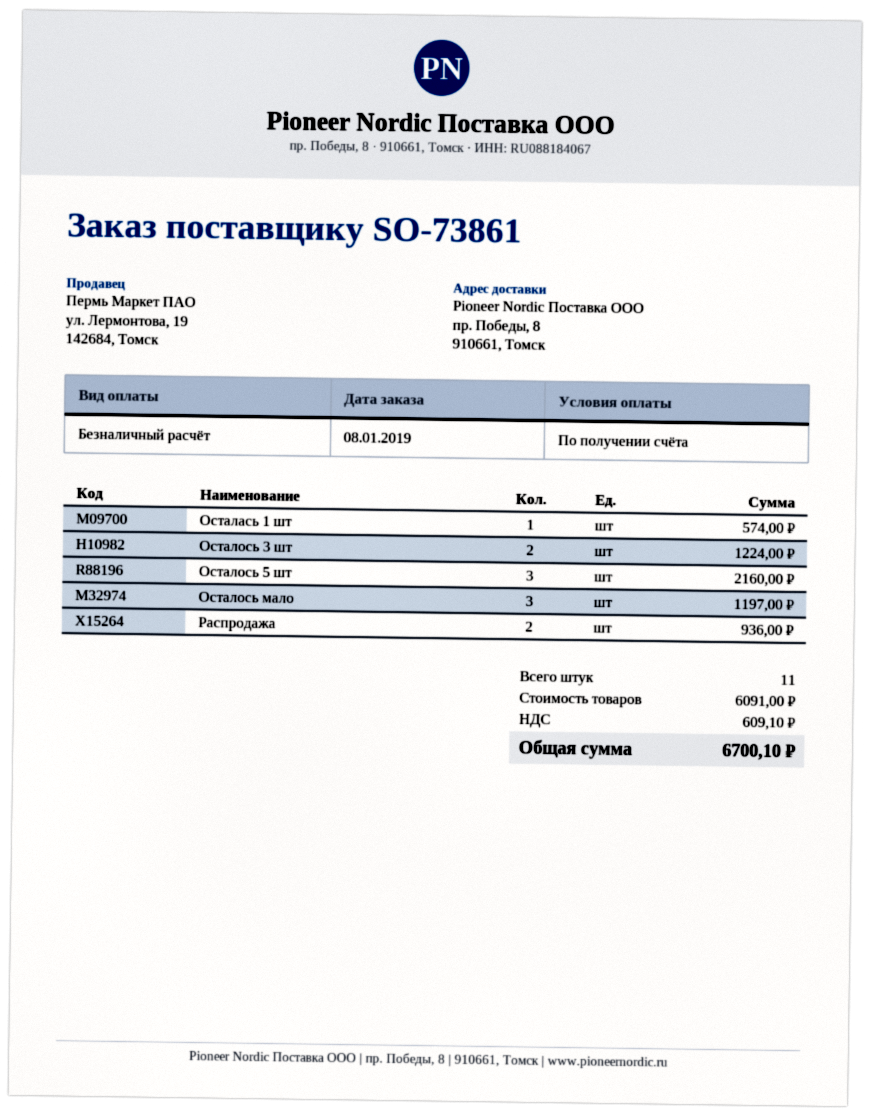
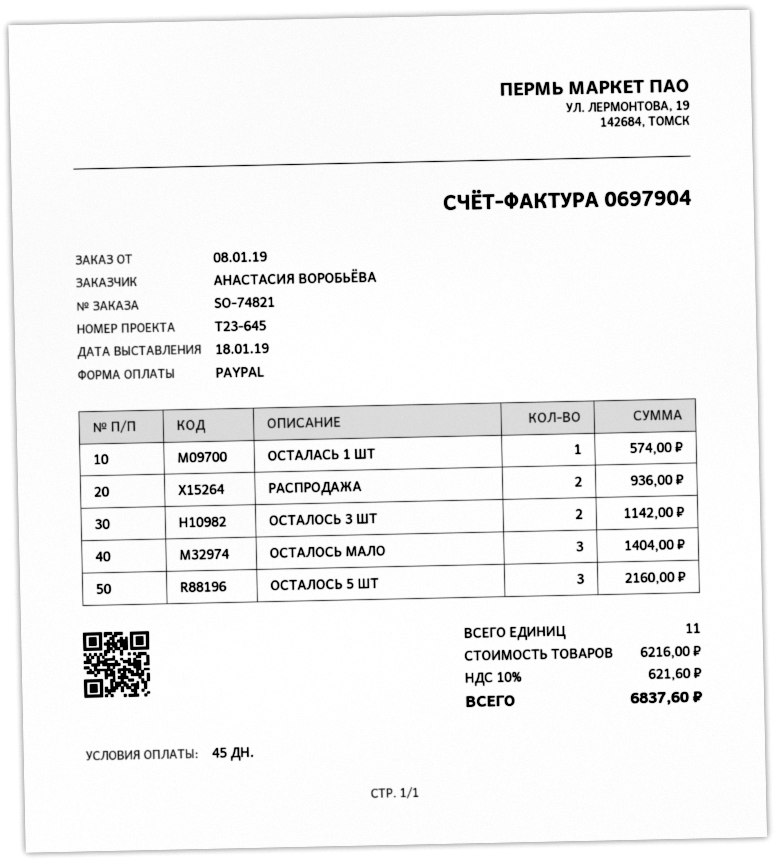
order number: SO-73861 -> SO-74821
payment terms: on receipt -> 45 days
payment method: bank transfer -> PayPal
Осталось 3 шт: 2 for 1224.00 -> 2 for 1142.00
Осталось мало: 3 for 1197.00 -> 3 for 1404.00
subtotal: 6091.00 -> 6216.00
tax: 609.10 -> 621.60
total: 6700.10 -> 6837.60

